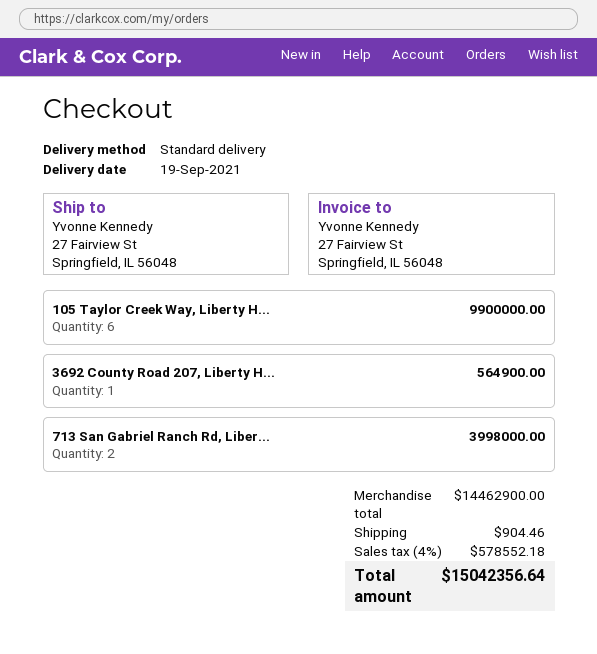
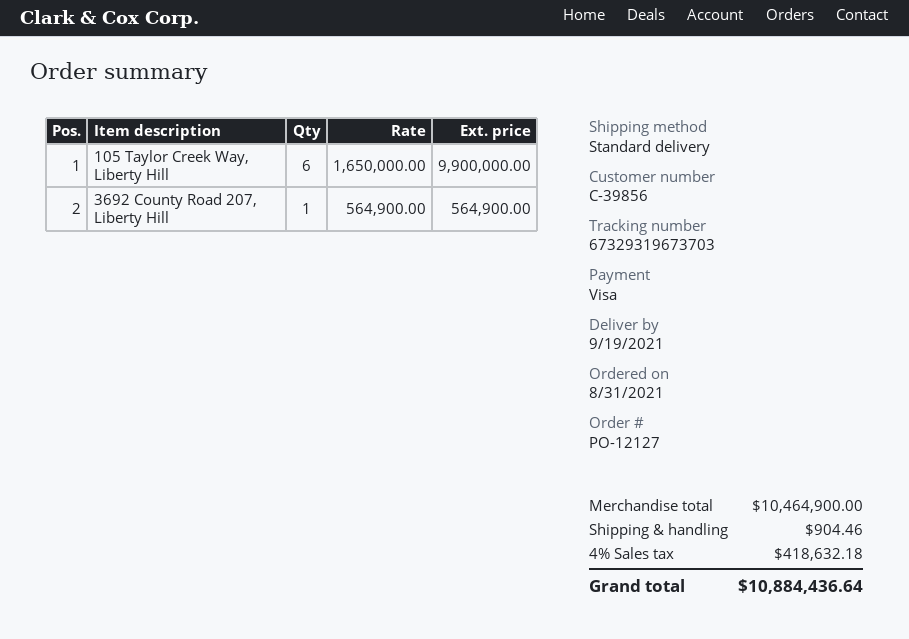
713 San Gabriel Ranch Rd, Liber...: 2 for 3998000.00 -> none
subtotal: 14462900.00 -> 10464900.00
tax: 4% = 578552.18 -> 4% = 418632.18
total: 15042356.64 -> 10884436.64

